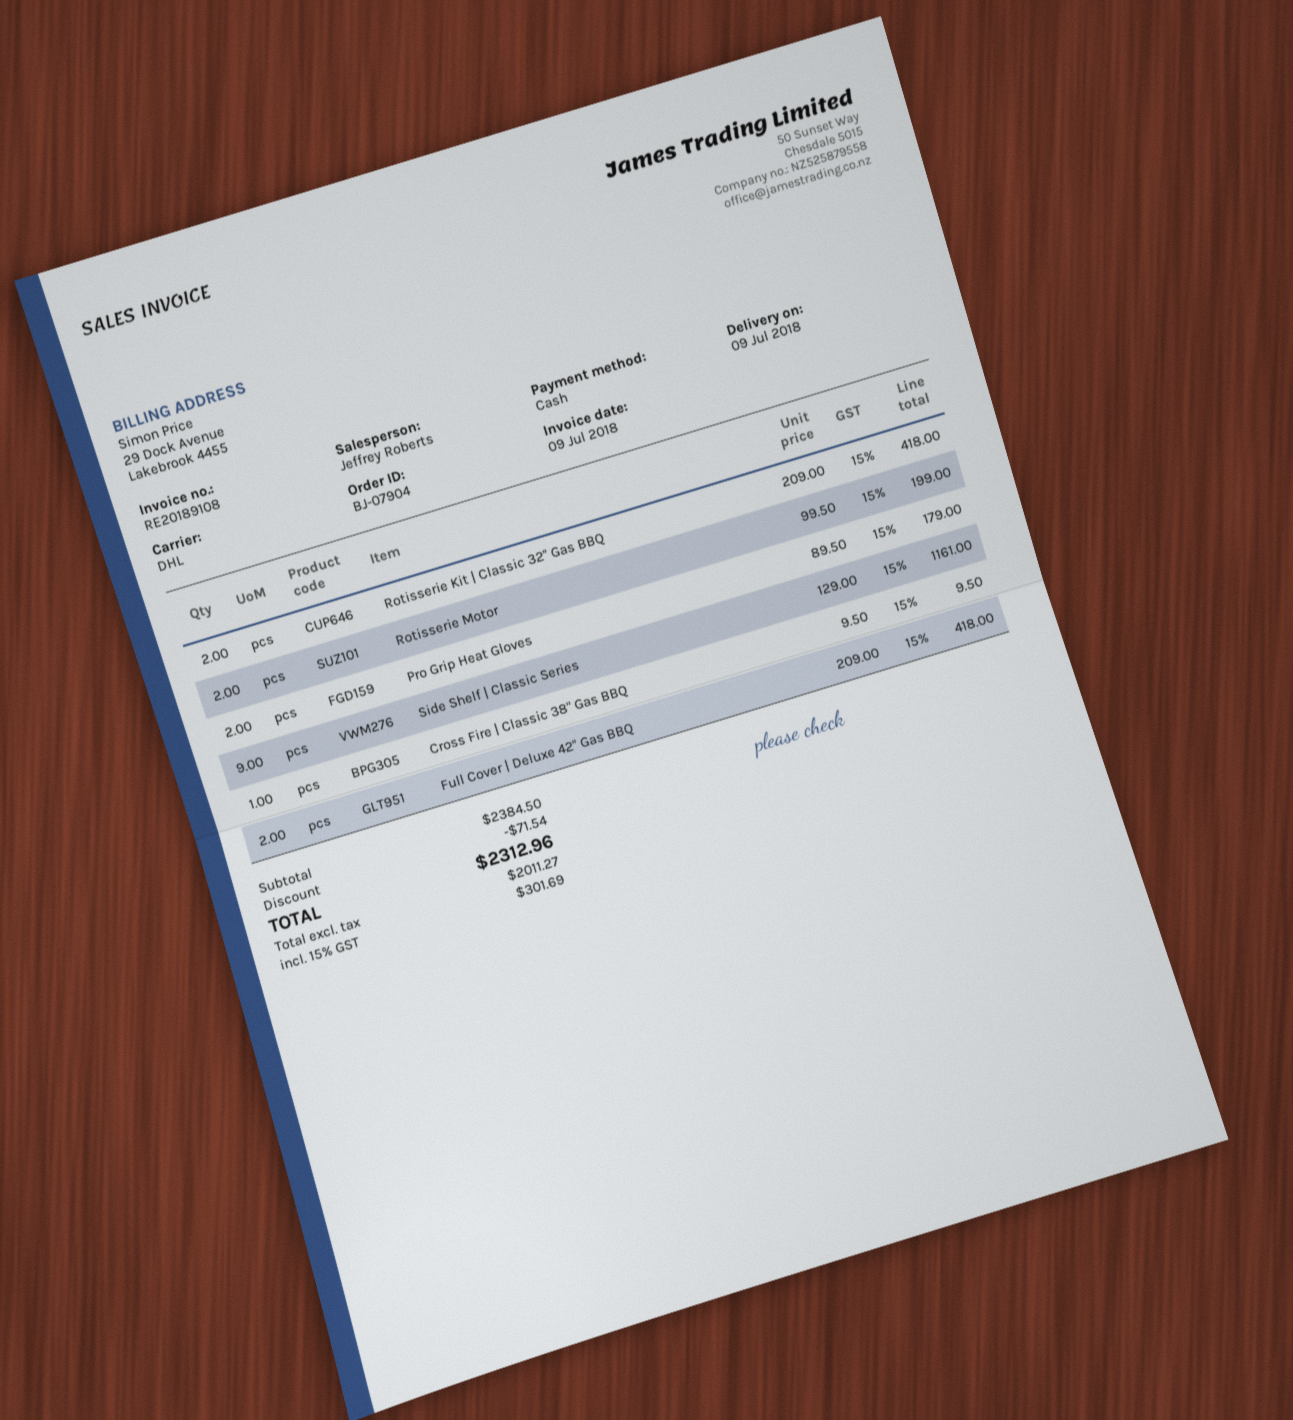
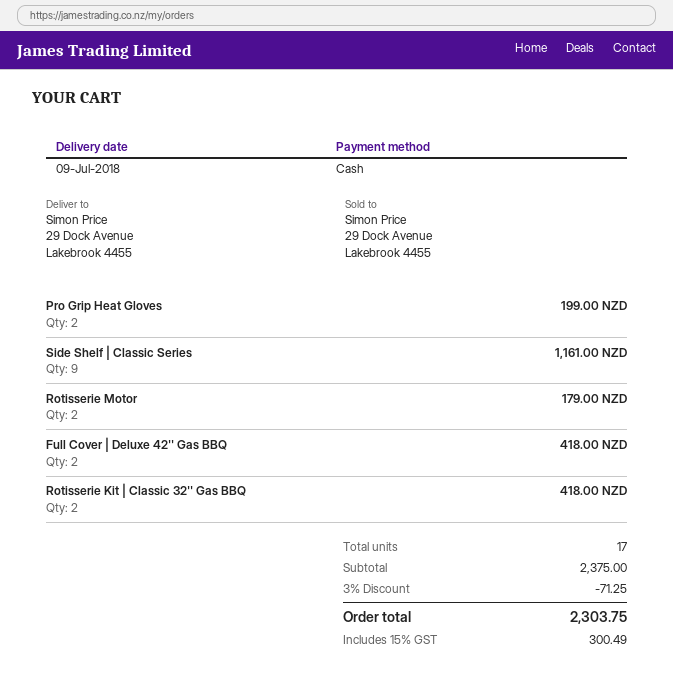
Rotisserie Motor: 2 for 199.00 -> 2 for 179.00
Pro Grip Heat Gloves: 2 for 179.00 -> 2 for 199.00
Cross Fire | Classic 38" Gas BBQ: 1 for 9.50 -> none
subtotal: 2384.50 -> 2375.00
discount: 71.54 -> 71.25
tax: 15% = 301.69 -> 15% = 300.49
total: 2312.96 -> 2303.75

